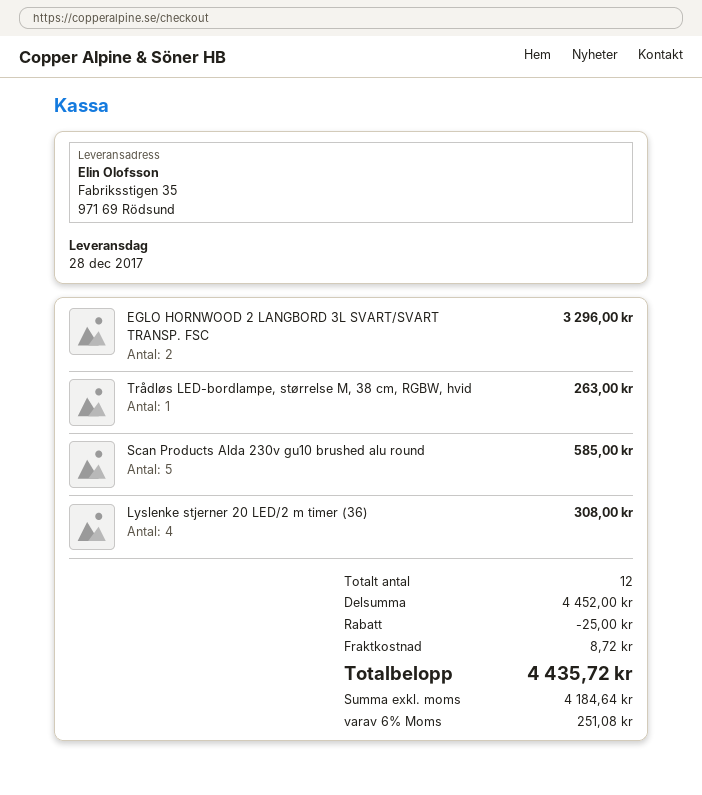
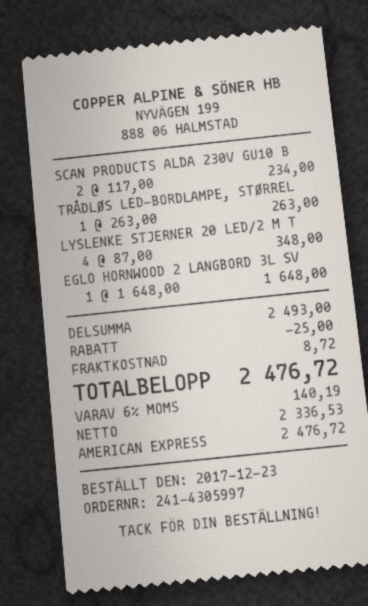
EGLO HORNWOOD 2 LANGBORD 3L SVART/SVART TRANSP. FSC: 2 for 3296.00 -> 1 for 1648.00
Scan Products Alda 230v gu10 brushed alu round: 5 for 585.00 -> 2 for 234.00
Lyslenke stjerner 20 LED/2 m timer (36): 4 for 308.00 -> 4 for 348.00
subtotal: 4452.00 -> 2493.00
net: 4184.64 -> 2336.53
tax: 6% = 251.08 -> 6% = 140.19
total: 4435.72 -> 2476.72

